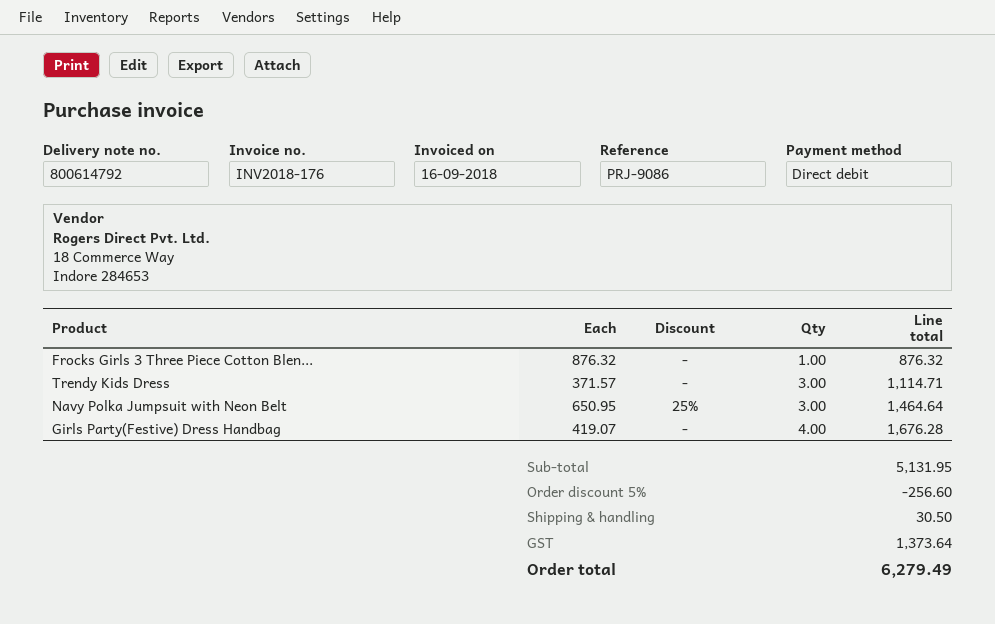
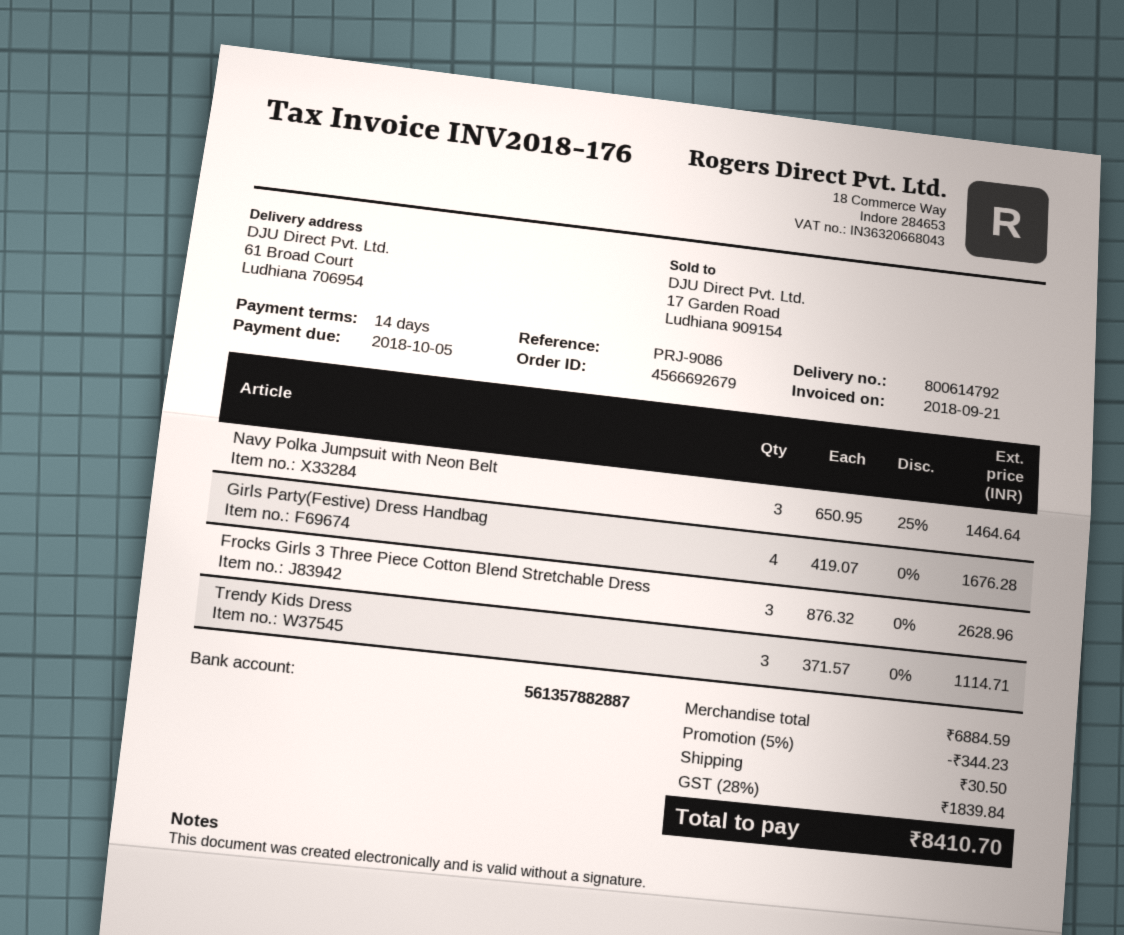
invoice date: 2018-09-16 -> 2018-09-21
Frocks Girls 3 Three Piece Cotton Blen...: 1 x 876.32 = 876.32 -> 3 x 876.32 = 2628.96
subtotal: 5131.95 -> 6884.59
discount: 5% = 256.60 -> 5% = 344.23
tax: 1373.64 -> 1839.84
total: 6279.49 -> 8410.70

